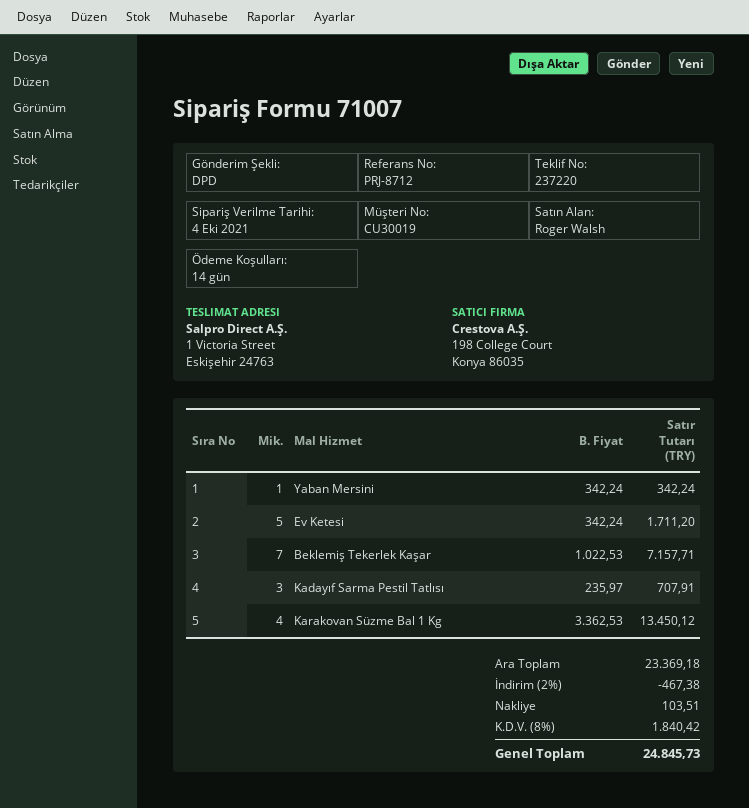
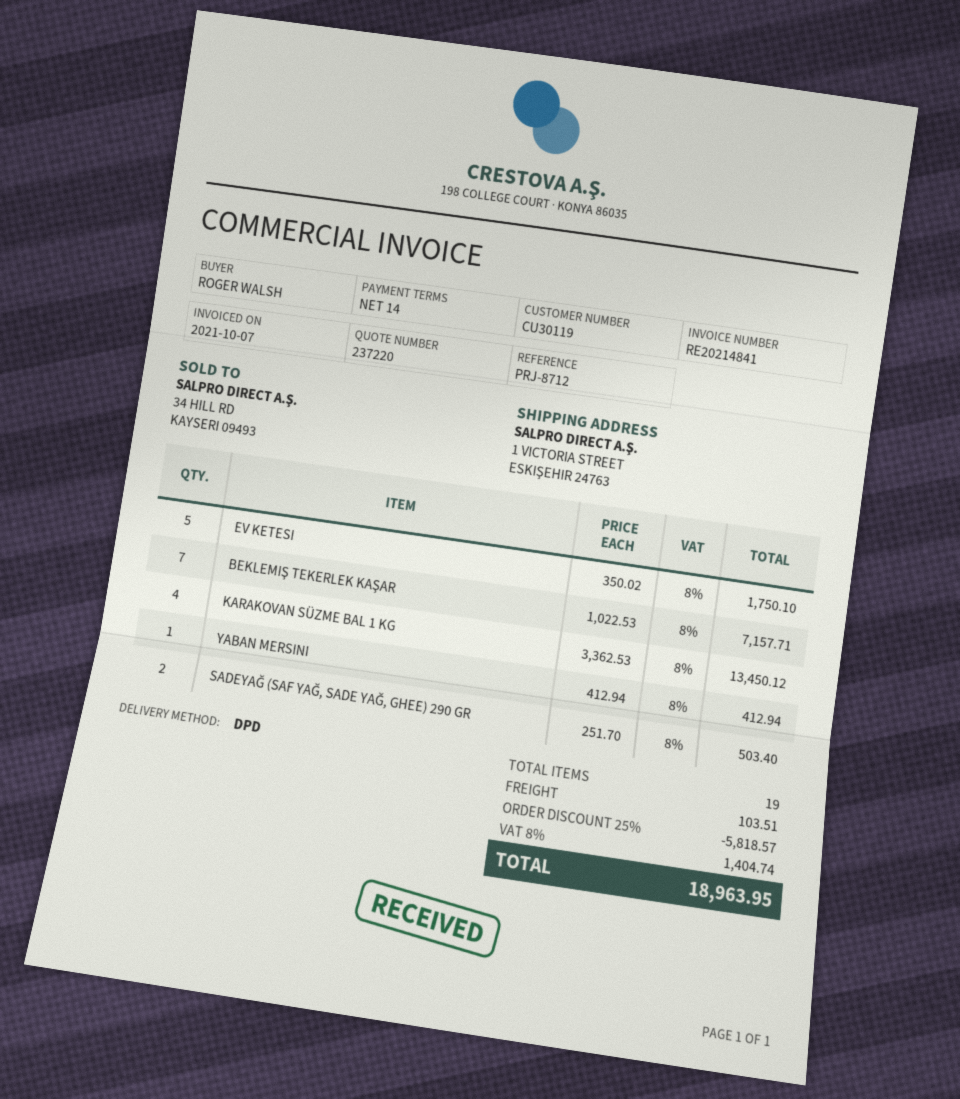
customer number: CU30019 -> CU30119
Yaban Mersini: 1 x 342.24 = 342.24 -> 1 x 412.94 = 412.94
Ev Ketesi: 5 x 342.24 = 1711.20 -> 5 x 350.02 = 1750.10
Kadayıf Sarma Pestil Tatlısı: 3 x 235.97 = 707.91 -> none
SADEYAĞ (SAF YAĞ, SADE YAĞ, GHEE) 290 GR: none -> 2 x 251.70 = 503.40
discount: 2% = 467.38 -> 25% = 5818.57
tax: 8% = 1840.42 -> 8% = 1404.74
total: 24845.73 -> 18963.95

